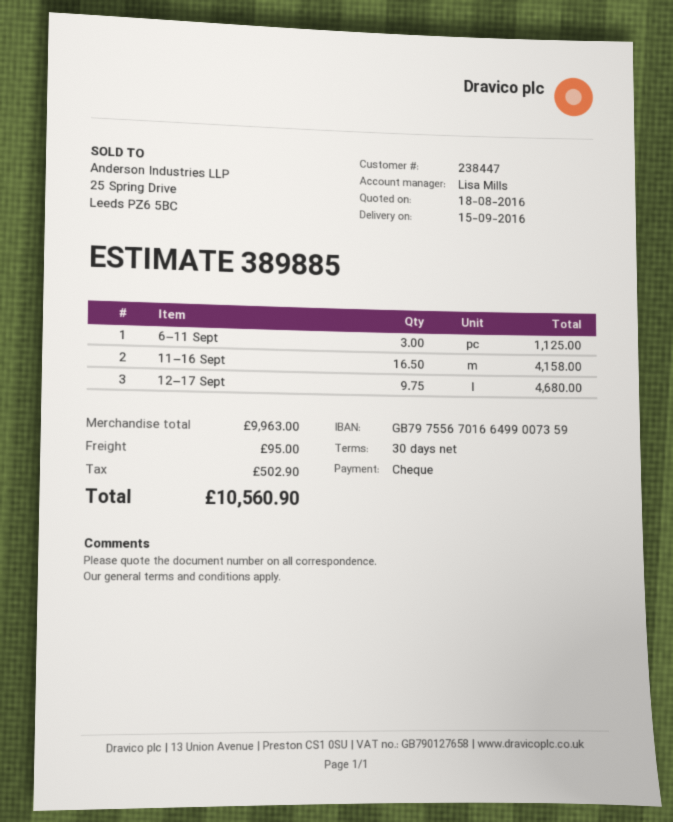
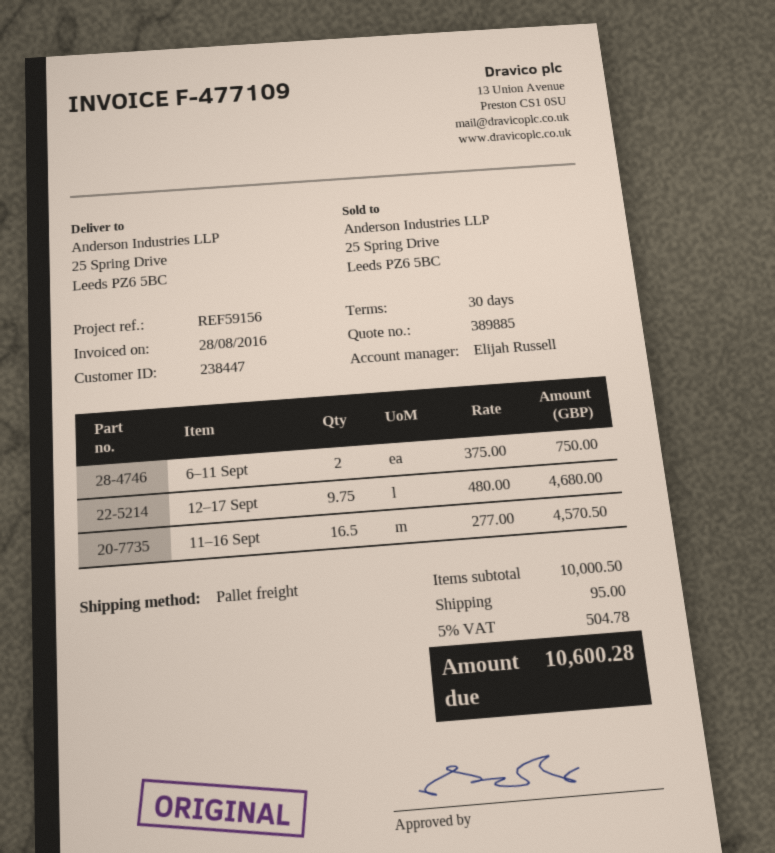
sales rep: Lisa Mills -> Elijah Russell
6–11 Sept: 3 for 1125.00 -> 2 for 750.00
11–16 Sept: 16.5 for 4158.00 -> 16.5 for 4570.50
subtotal: 9963.00 -> 10000.50
tax: 502.90 -> 504.78
total: 10560.90 -> 10600.28

